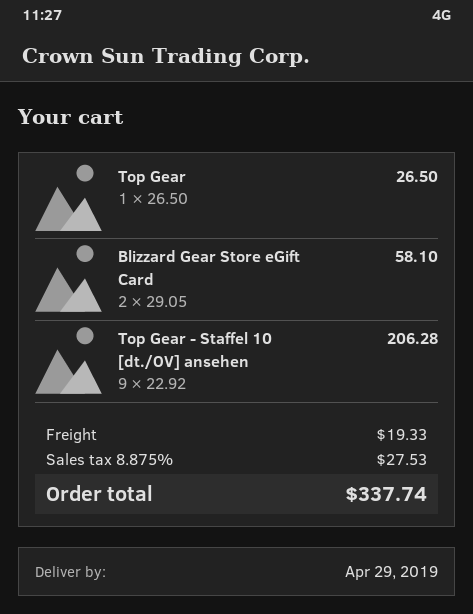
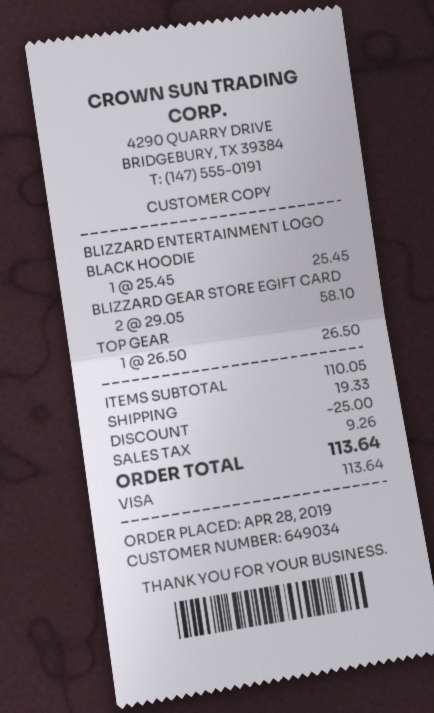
Top Gear - Staffel 10 [dt./OV] ansehen: 9 x 22.92 = 206.28 -> none
BLIZZARD ENTERTAINMENT LOGO BLACK HOODIE: none -> 1 x 25.45 = 25.45
discount: none -> 25.00
tax: 27.53 -> 9.26
total: 337.74 -> 113.64

